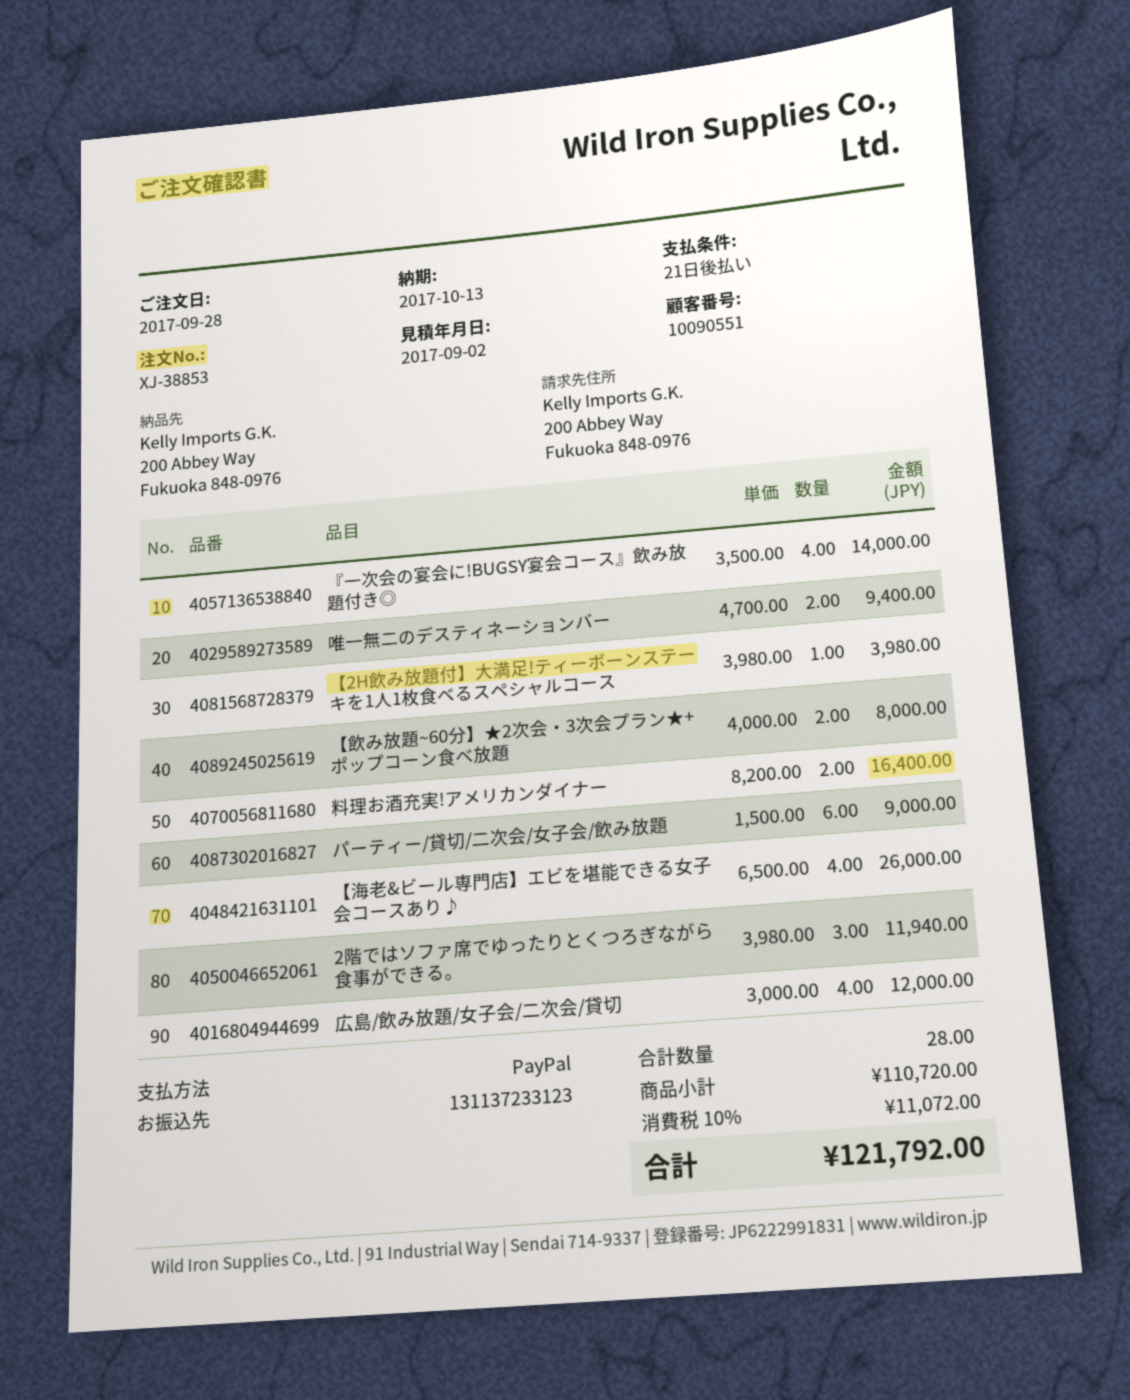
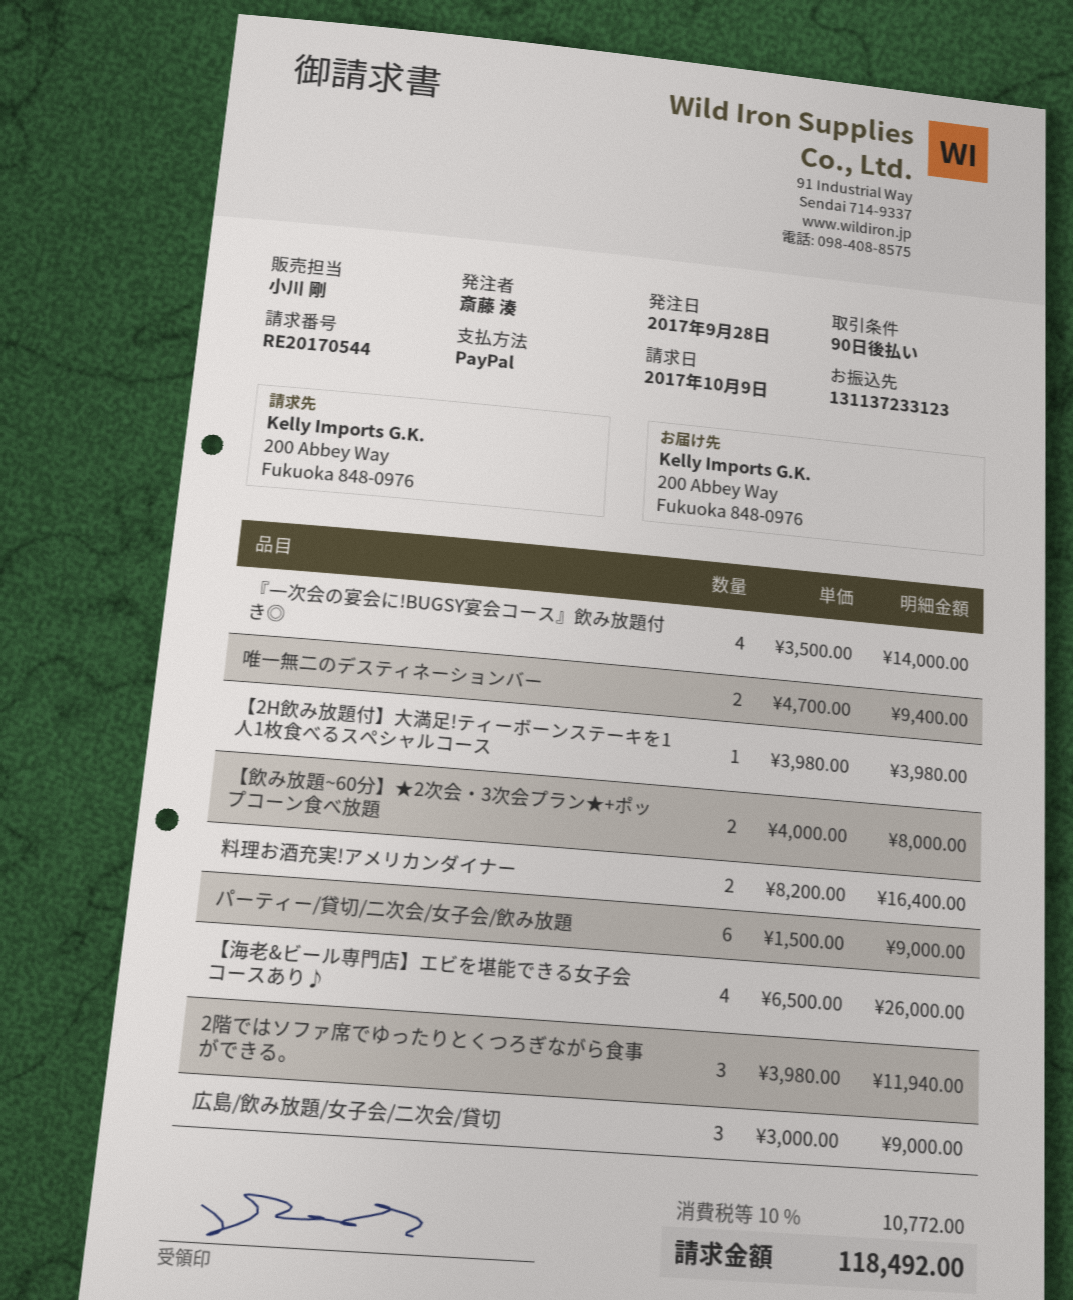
payment terms: 21 days -> 90 days
広島/飲み放題/女子会/二次会/貸切: 4 x 3000.00 = 12000.00 -> 3 x 3000.00 = 9000.00
tax: 10% = 11072.00 -> 10% = 10772.00
total: 121792.00 -> 118492.00

